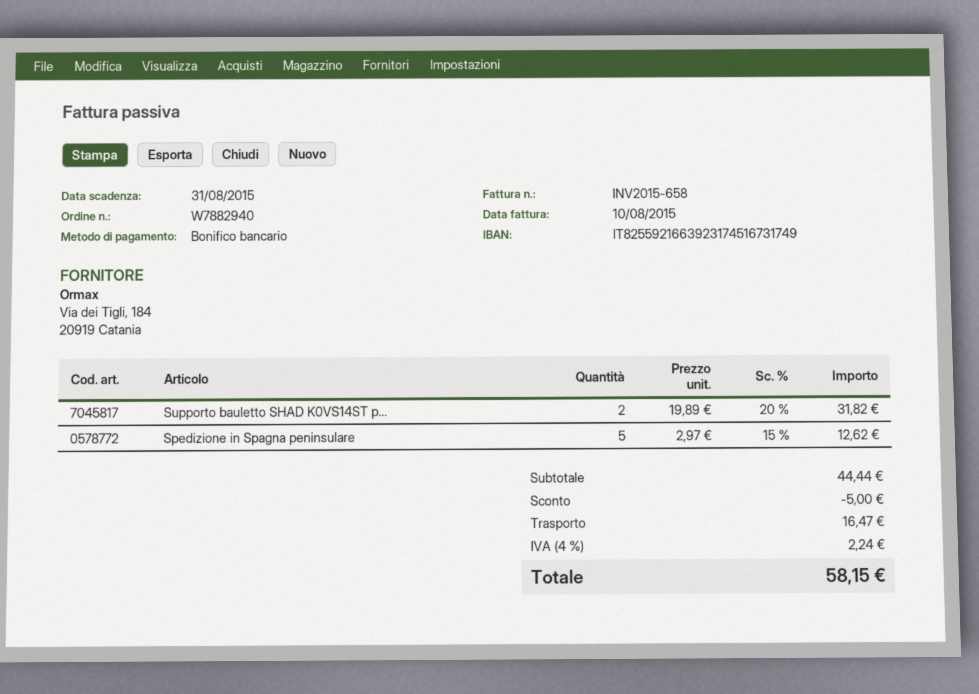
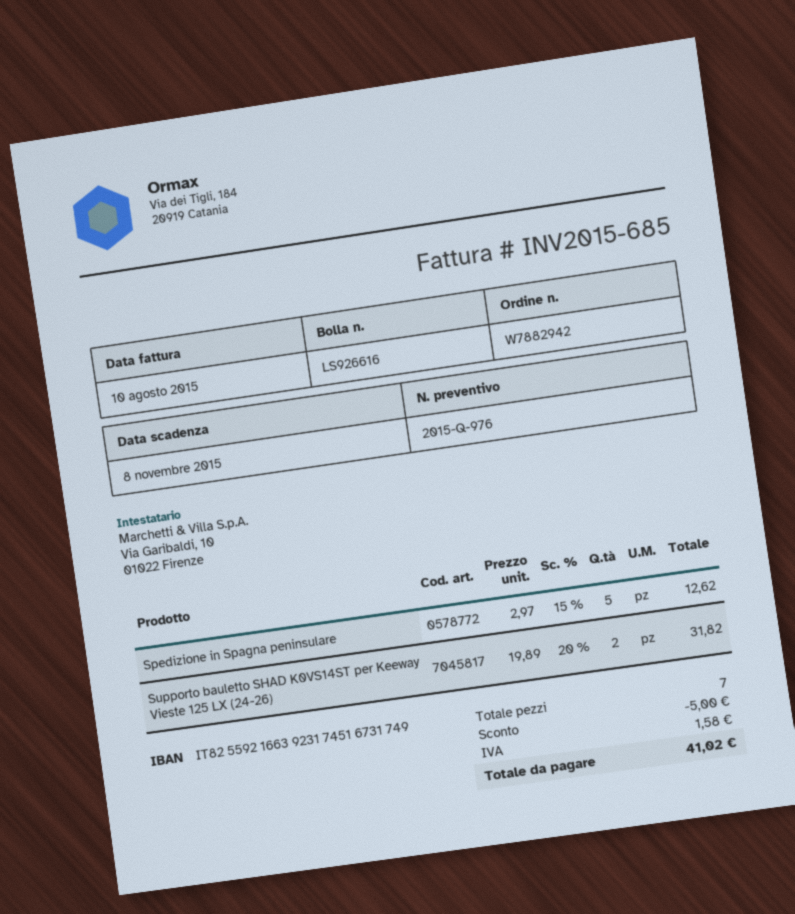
order number: W7882940 -> W7882942
invoice number: INV2015-658 -> INV2015-685
due date: 2015-08-31 -> 2015-11-08
shipping: 16.47 -> none
tax: 2.24 -> 1.58
total: 58.15 -> 41.02

